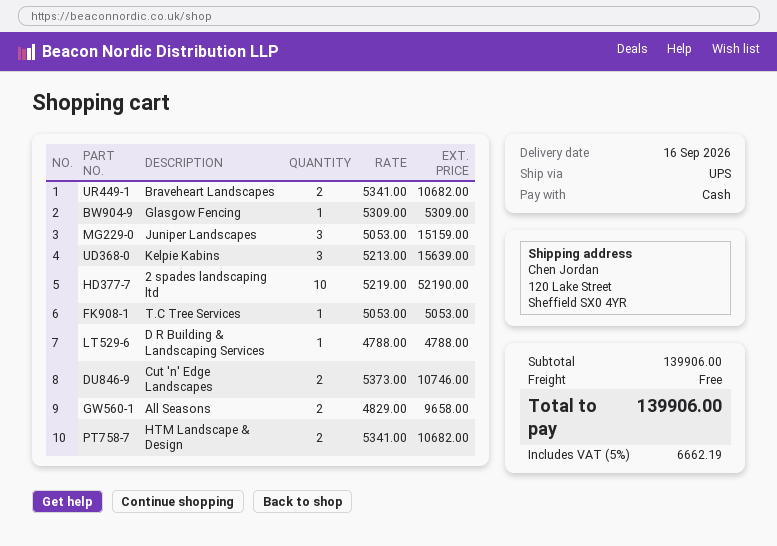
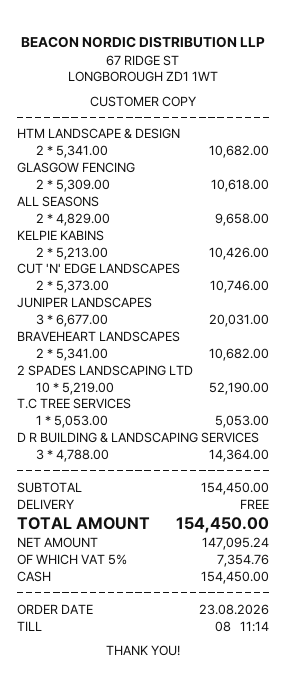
Glasgow Fencing: 1 x 5309.00 = 5309.00 -> 2 x 5309.00 = 10618.00
Juniper Landscapes: 3 x 5053.00 = 15159.00 -> 3 x 6677.00 = 20031.00
Kelpie Kabins: 3 x 5213.00 = 15639.00 -> 2 x 5213.00 = 10426.00
D R Building & Landscaping Services: 1 x 4788.00 = 4788.00 -> 3 x 4788.00 = 14364.00
subtotal: 139906.00 -> 154450.00
tax: 5% = 6662.19 -> 5% = 7354.76
total: 139906.00 -> 154450.00

